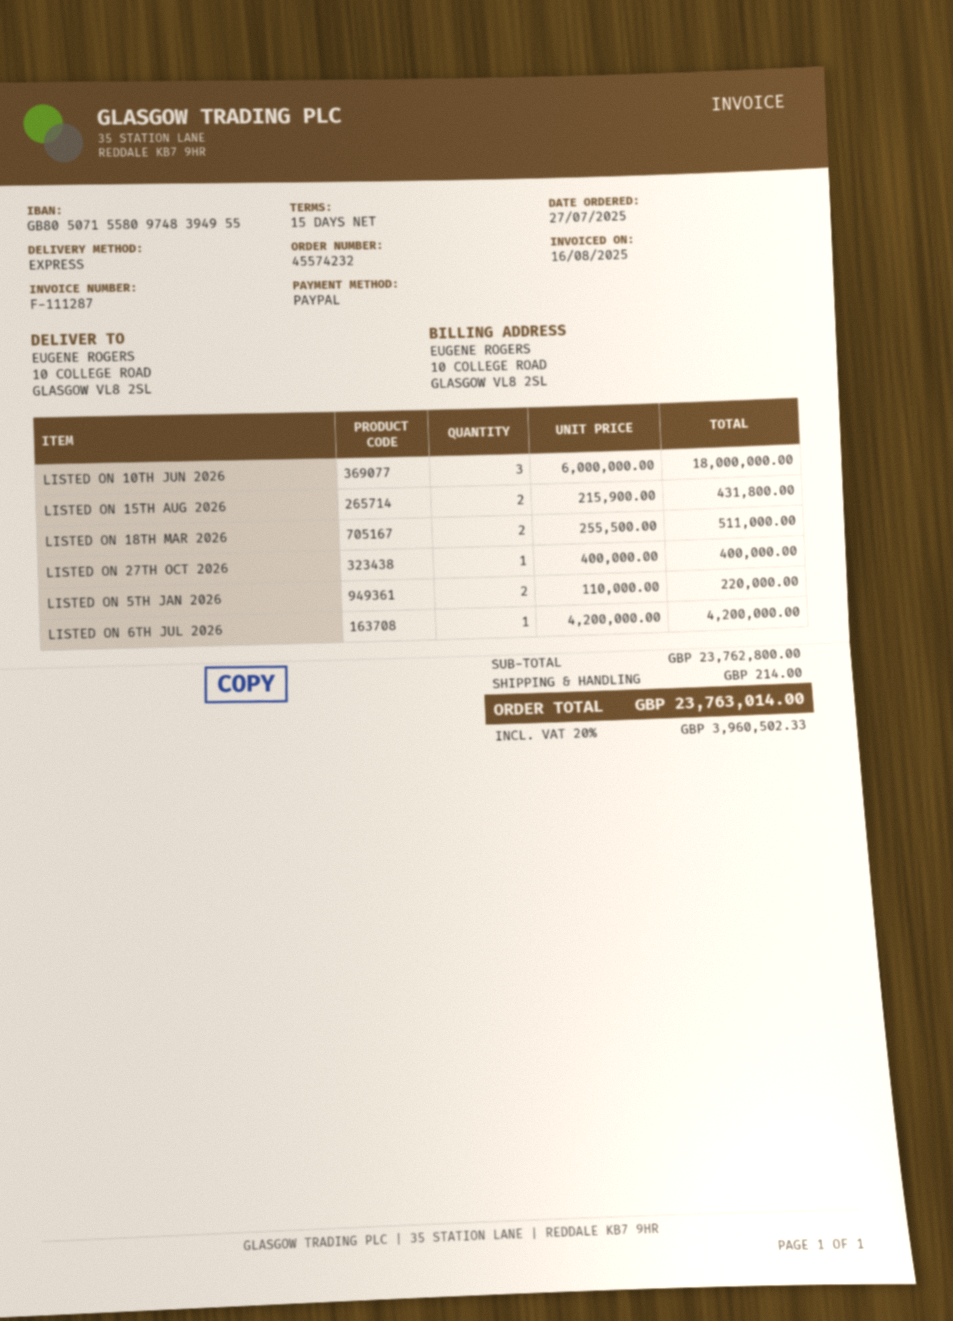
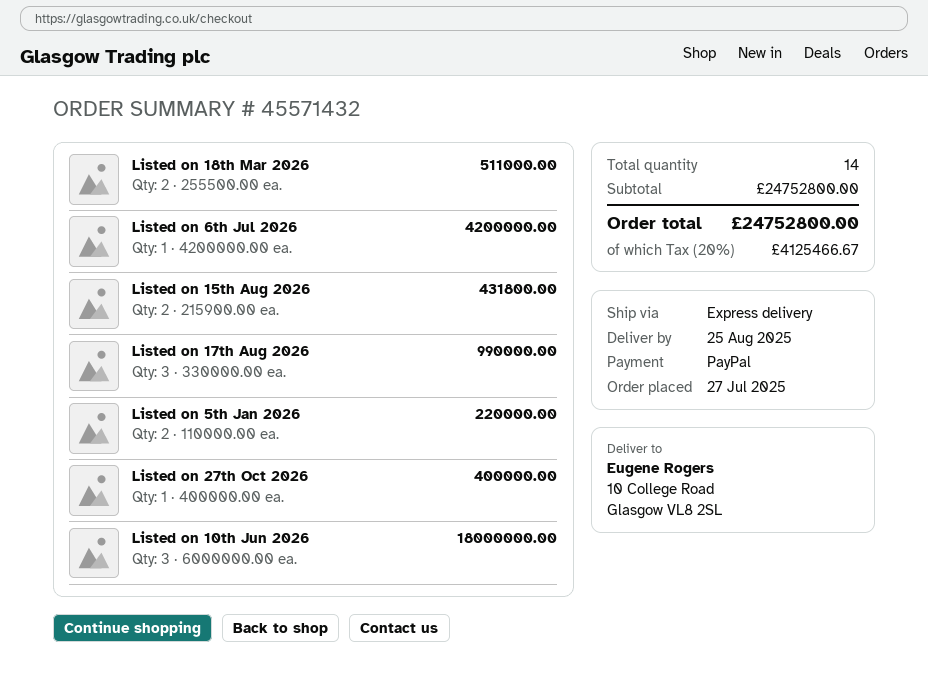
order number: 45574232 -> 45571432
Listed on 17th Aug 2026: none -> 3 x 330000.00 = 990000.00
subtotal: 23762800.00 -> 24752800.00
shipping: 214.00 -> none
tax: 20% = 3960502.33 -> 20% = 4125466.67
total: 23763014.00 -> 24752800.00

